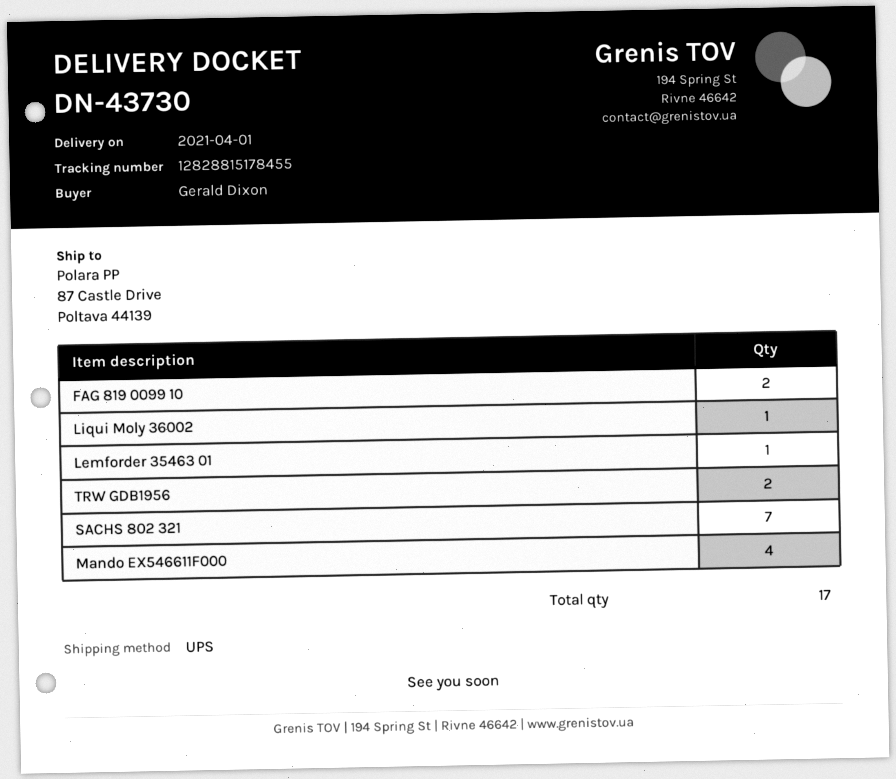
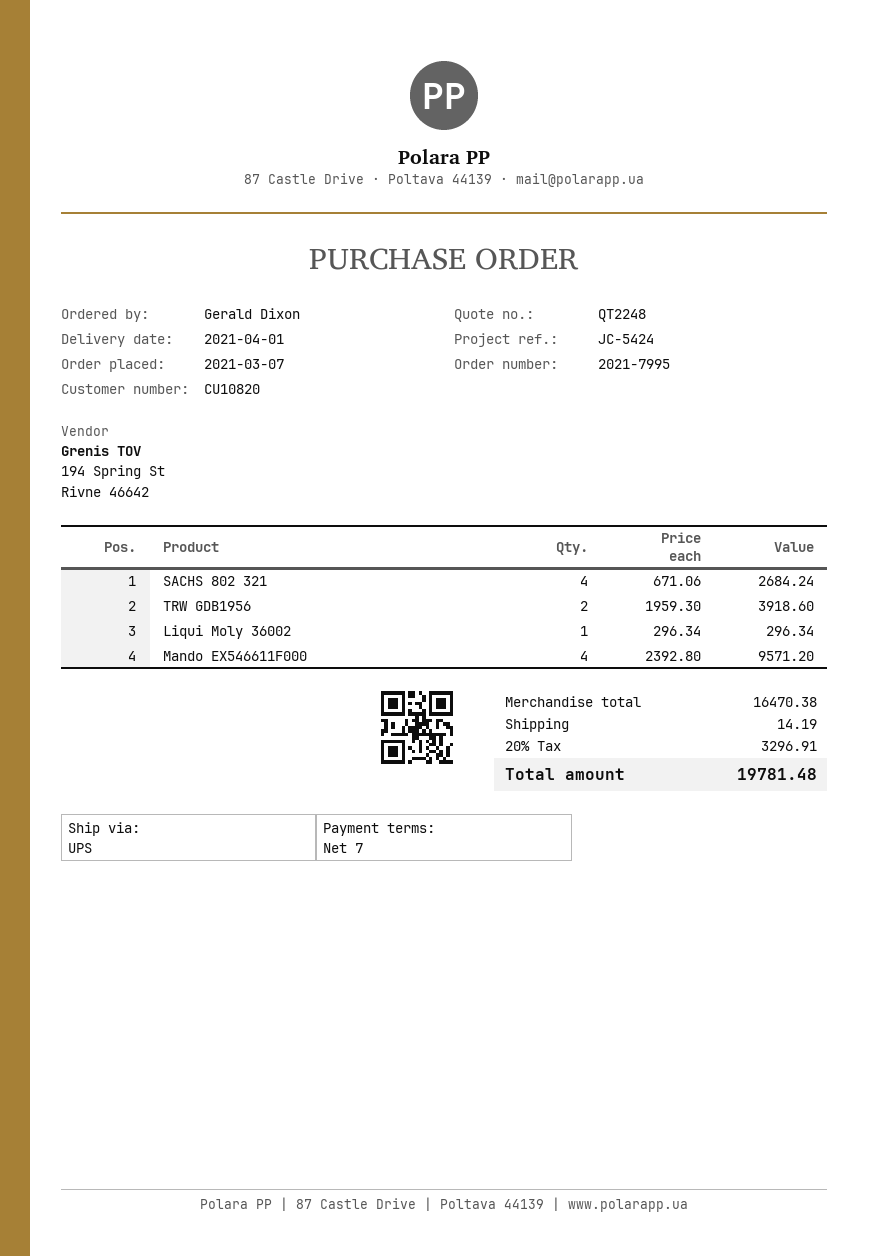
FAG 819 0099 10: 2 -> none
Lemforder 35463 01: 1 -> none
SACHS 802 321: 7 -> 4

